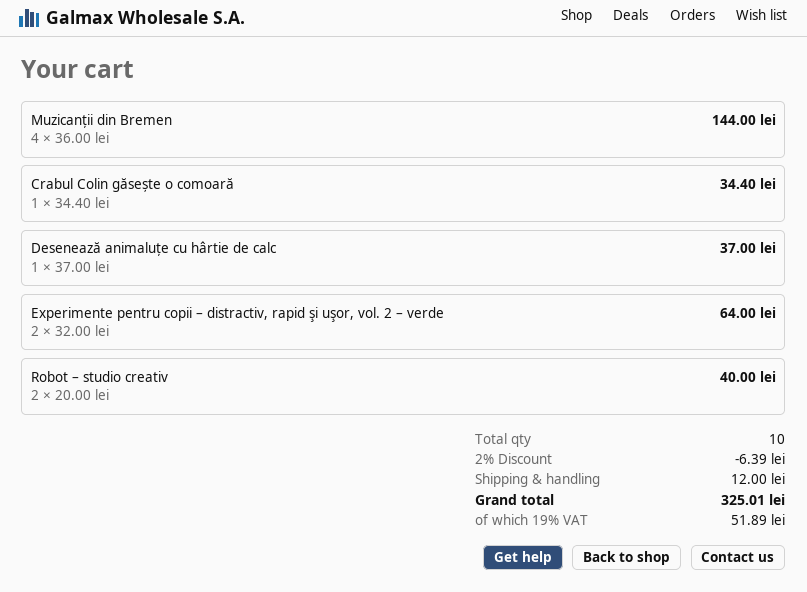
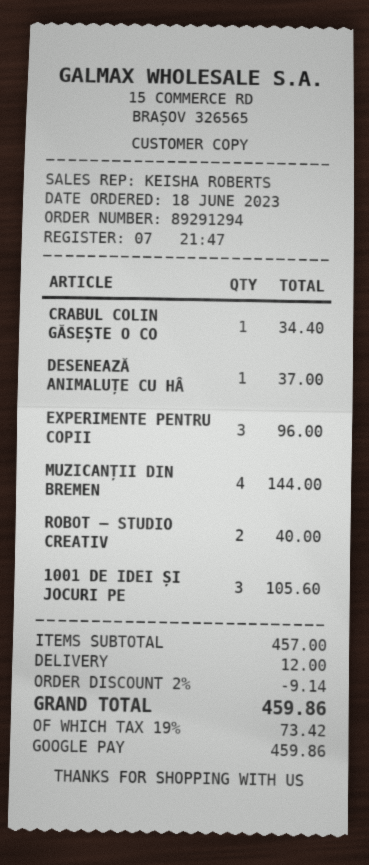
Experimente pentru copii – distractiv, rapid şi uşor, vol. 2 – verde: 2 for 64.00 -> 3 for 96.00
1001 DE IDEI ȘI JOCURI PE: none -> 3 for 105.60
discount: 2% = 6.39 -> 2% = 9.14
tax: 19% = 51.89 -> 19% = 73.42
total: 325.01 -> 459.86

